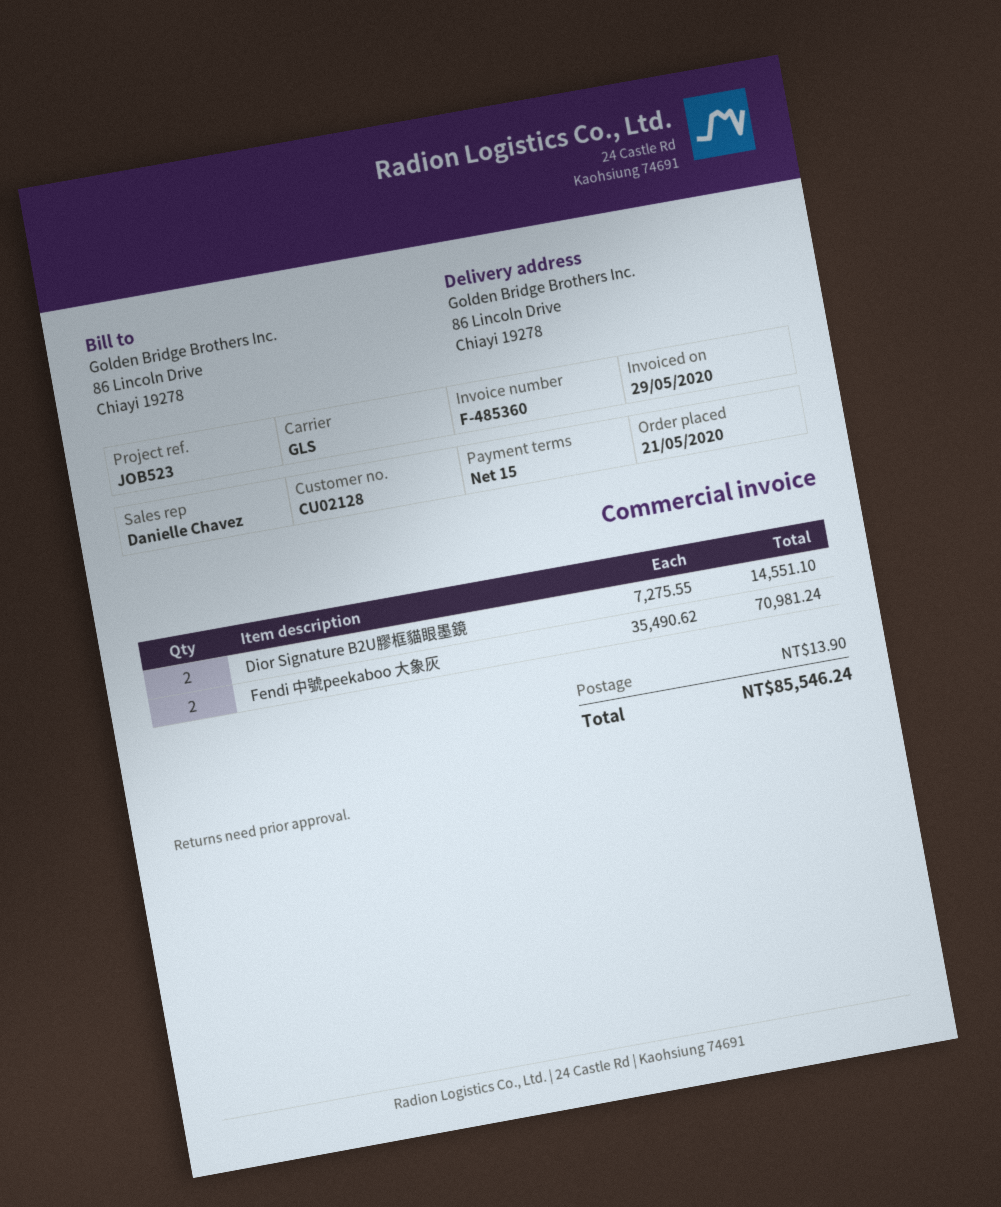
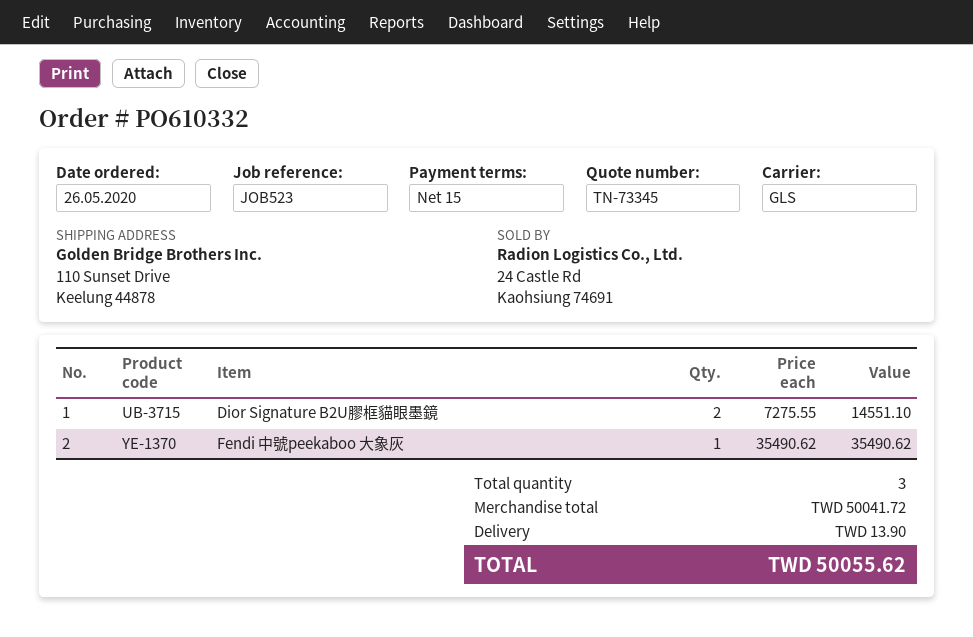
order date: 2020-05-21 -> 2020-05-26
ship to: 86 Lincoln Drive, Chiayi 19278 -> 110 Sunset Drive, Keelung 44878
Fendi 中號peekaboo 大象灰: 2 x 35490.62 = 70981.24 -> 1 x 35490.62 = 35490.62
total: 85546.24 -> 50055.62

